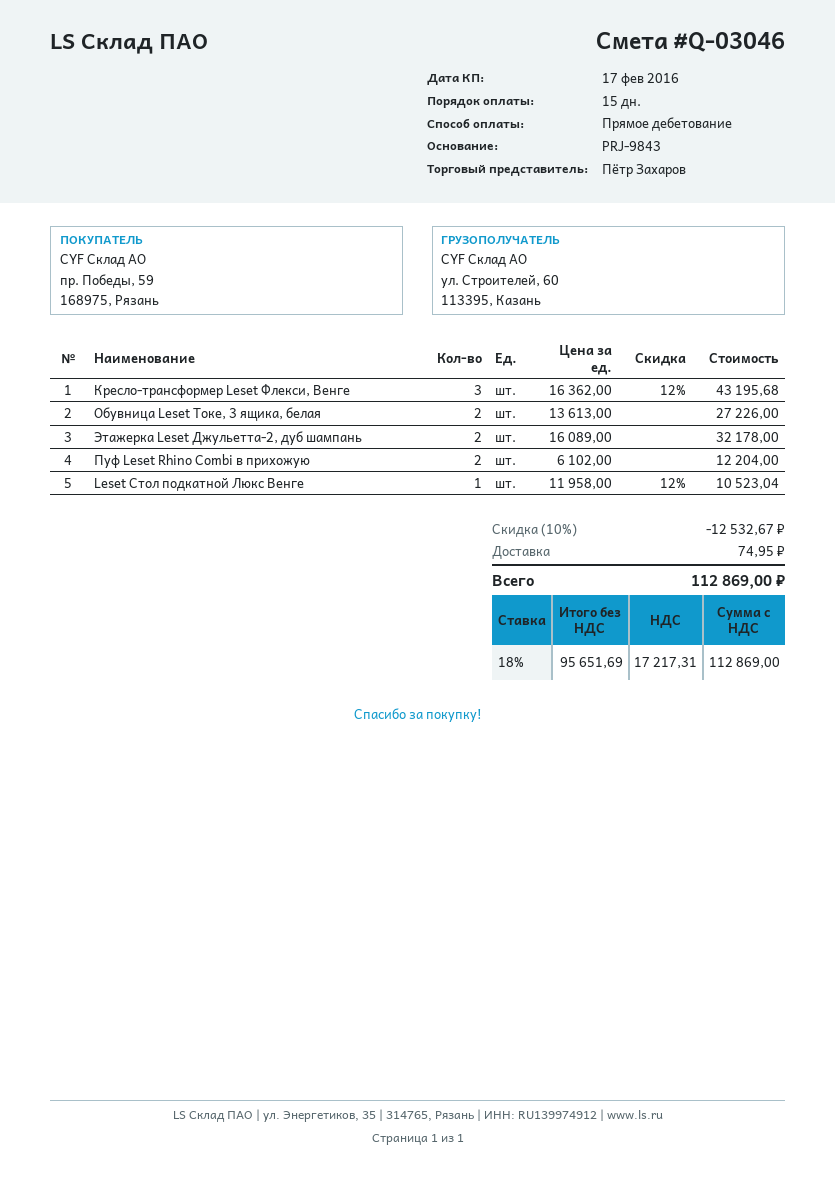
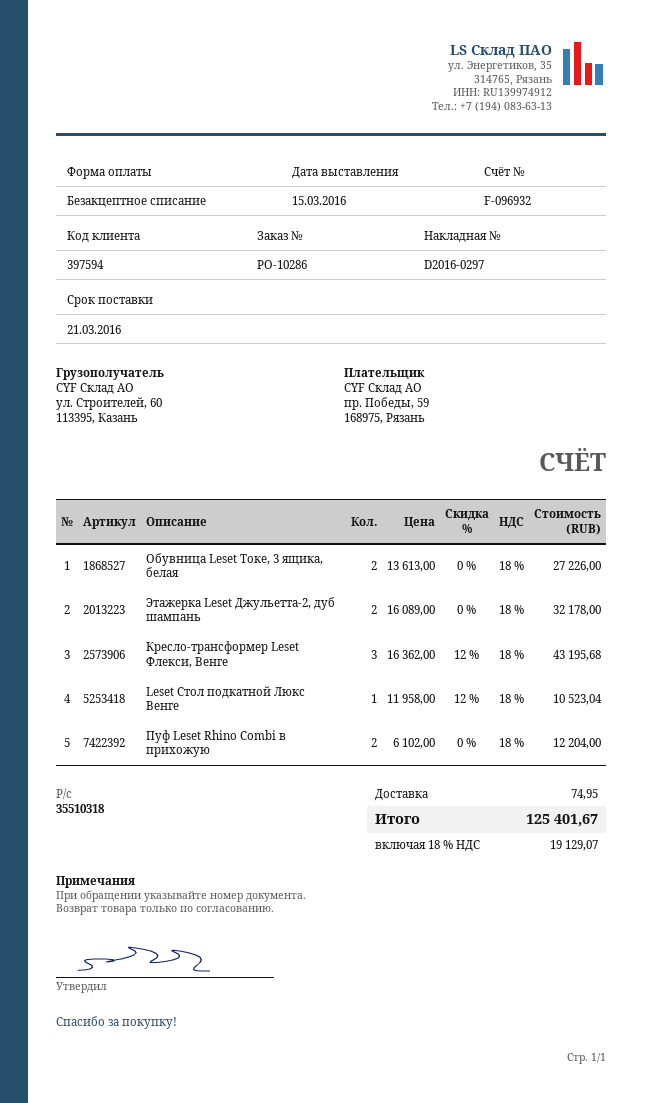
discount: 10% = 12532.67 -> none
tax: 18% = 17217.31 -> 18% = 19129.07
total: 112869.00 -> 125401.67

